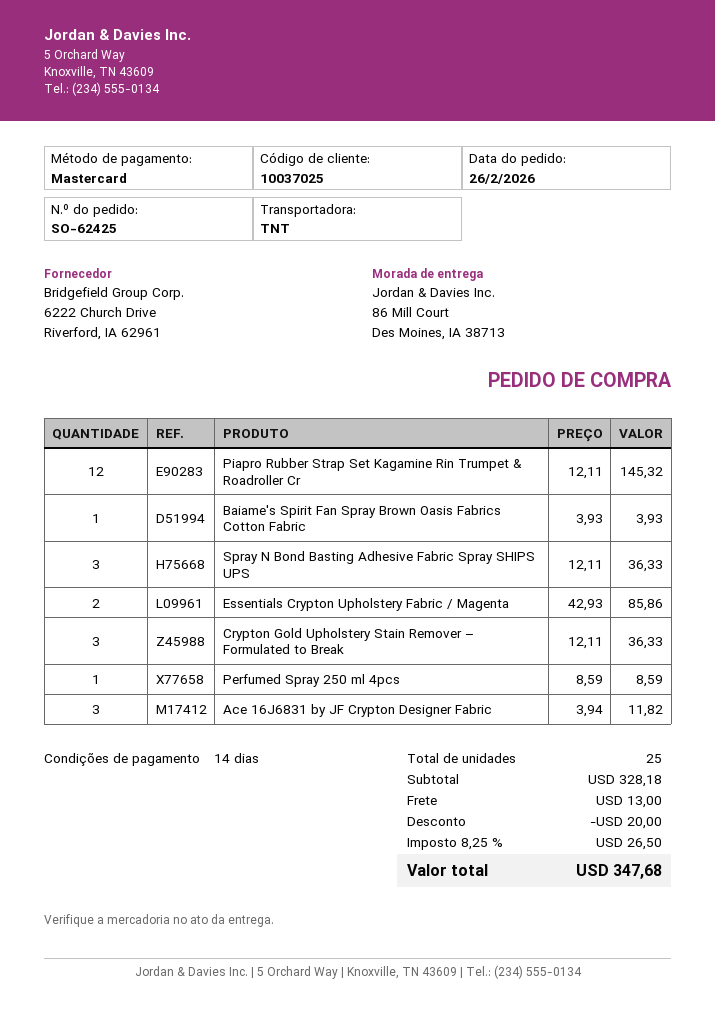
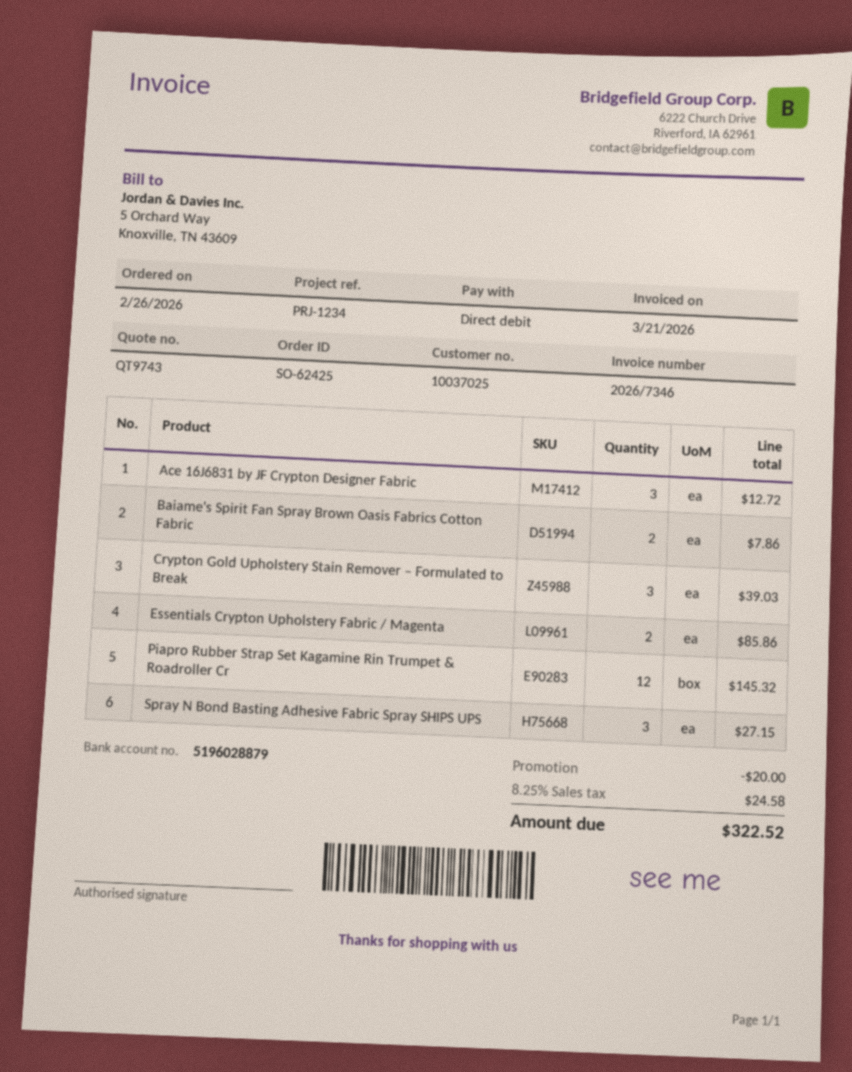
payment method: Mastercard -> direct debit
Baiame's Spirit Fan Spray Brown Oasis Fabrics Cotton Fabric: 1 for 3.93 -> 2 for 7.86
Spray N Bond Basting Adhesive Fabric Spray SHIPS UPS: 3 for 36.33 -> 3 for 27.15
Crypton Gold Upholstery Stain Remover – Formulated to Break: 3 for 36.33 -> 3 for 39.03
Perfumed Spray 250 ml 4pcs: 1 for 8.59 -> none
Ace 16J6831 by JF Crypton Designer Fabric: 3 for 11.82 -> 3 for 12.72
shipping: 13.00 -> none
tax: 8.25% = 26.50 -> 8.25% = 24.58
total: 347.68 -> 322.52

